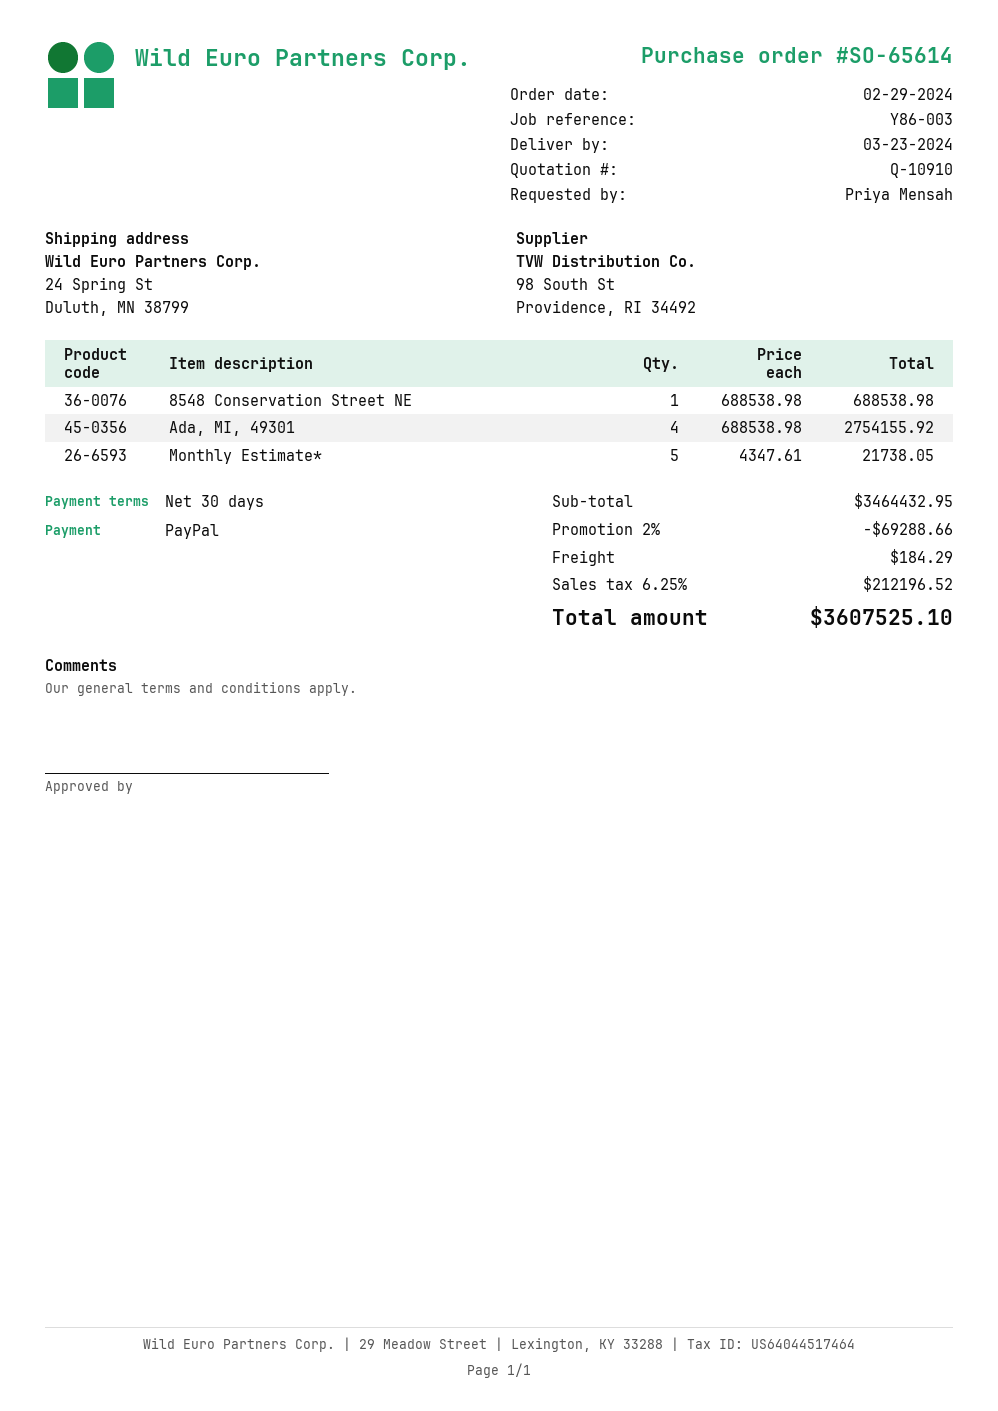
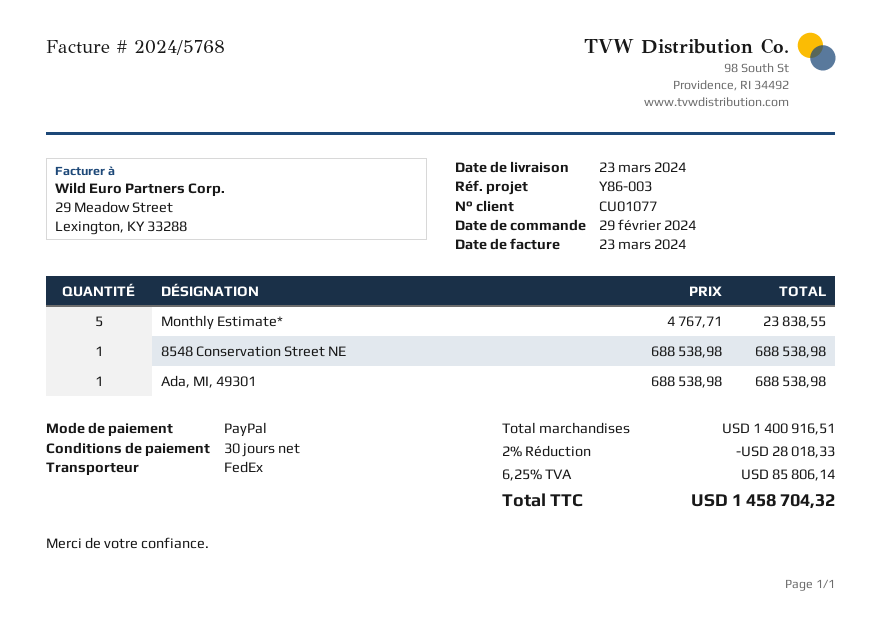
Ada, MI, 49301: 4 x 688538.98 = 2754155.92 -> 1 x 688538.98 = 688538.98
Monthly Estimate*: 5 x 4347.61 = 21738.05 -> 5 x 4767.71 = 23838.55
subtotal: 3464432.95 -> 1400916.51
discount: 2% = 69288.66 -> 2% = 28018.33
shipping: 184.29 -> none
tax: 6.25% = 212196.52 -> 6.25% = 85806.14
total: 3607525.10 -> 1458704.32

